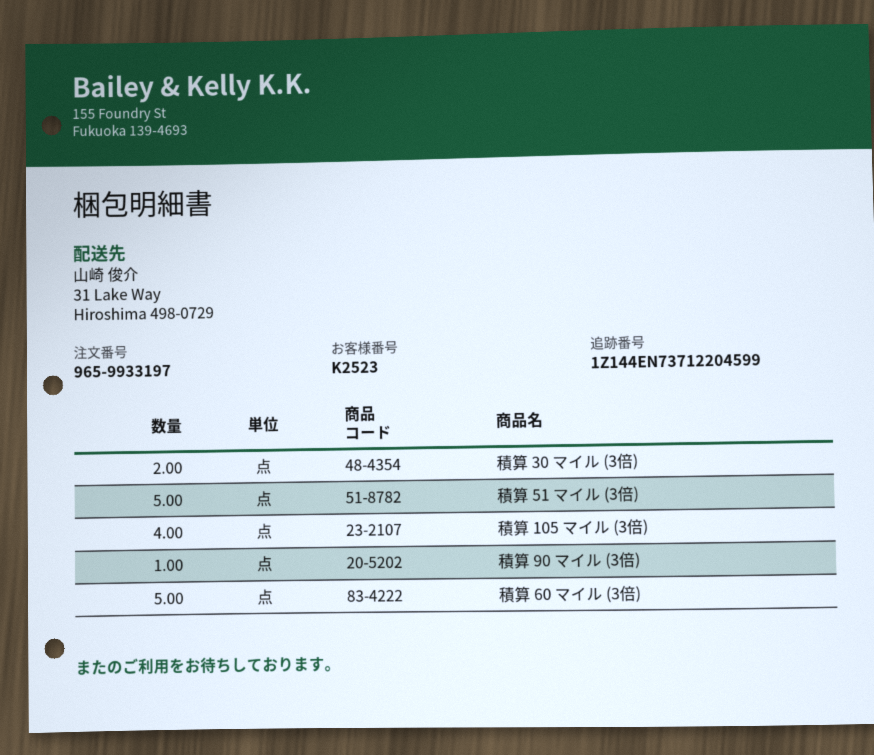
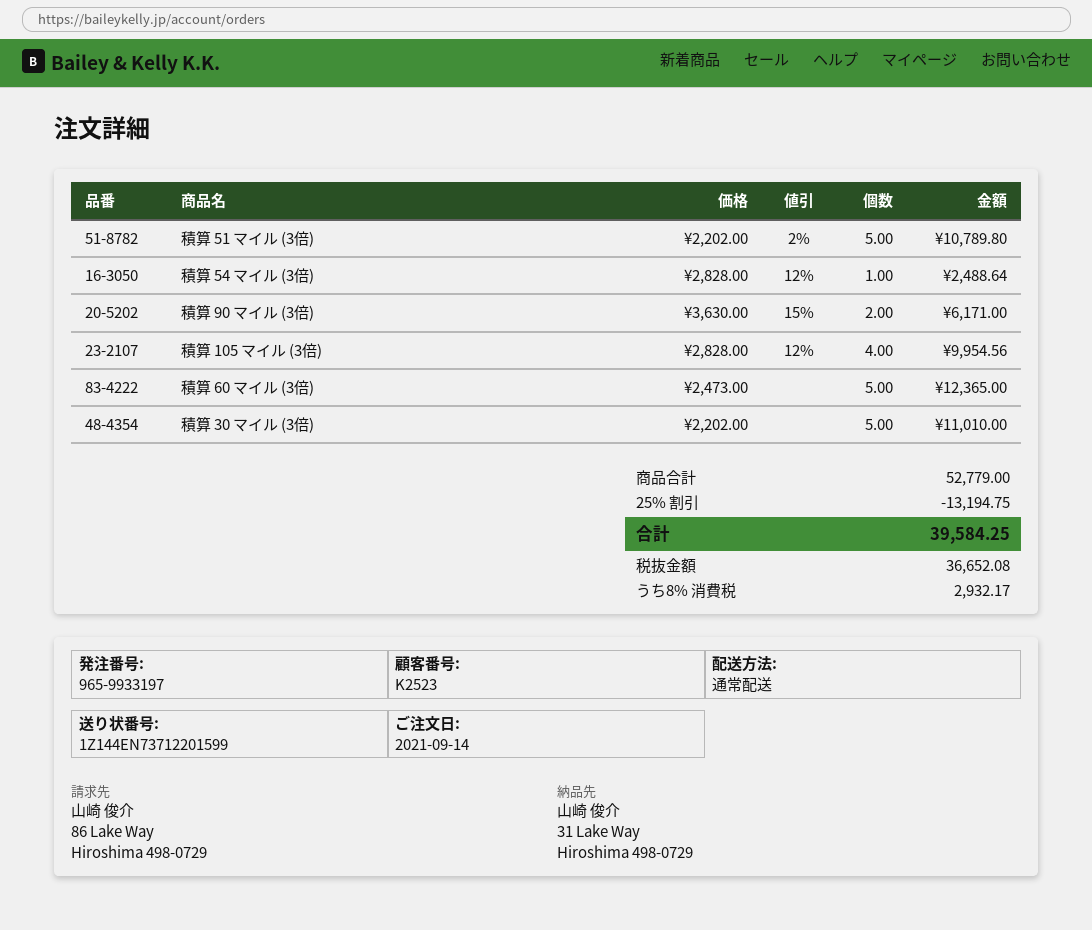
tracking number: 1Z144EN73712204599 -> 1Z144EN73712201599
積算 30 マイル (3倍): 2 -> 5
積算 90 マイル (3倍): 1 -> 2
積算 54 マイル (3倍): none -> 1

